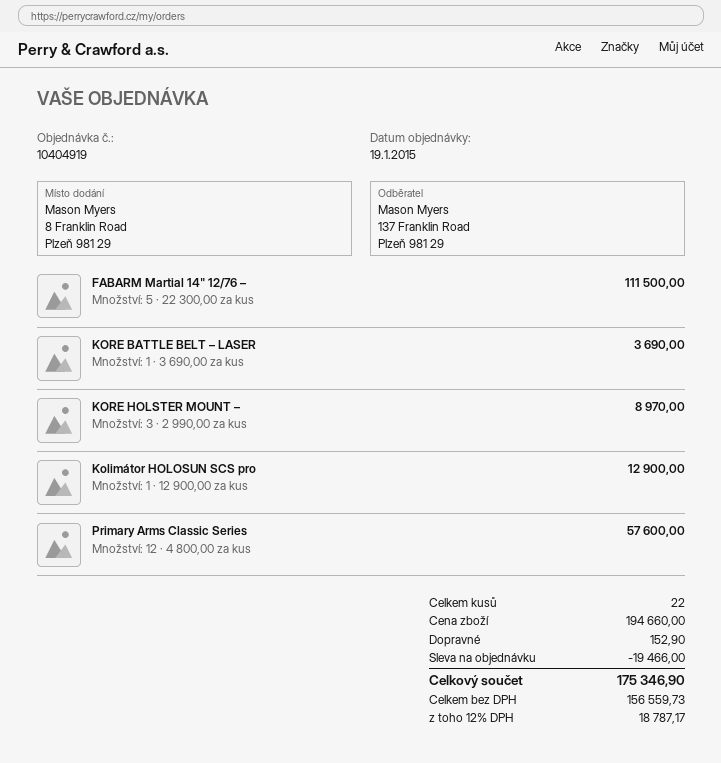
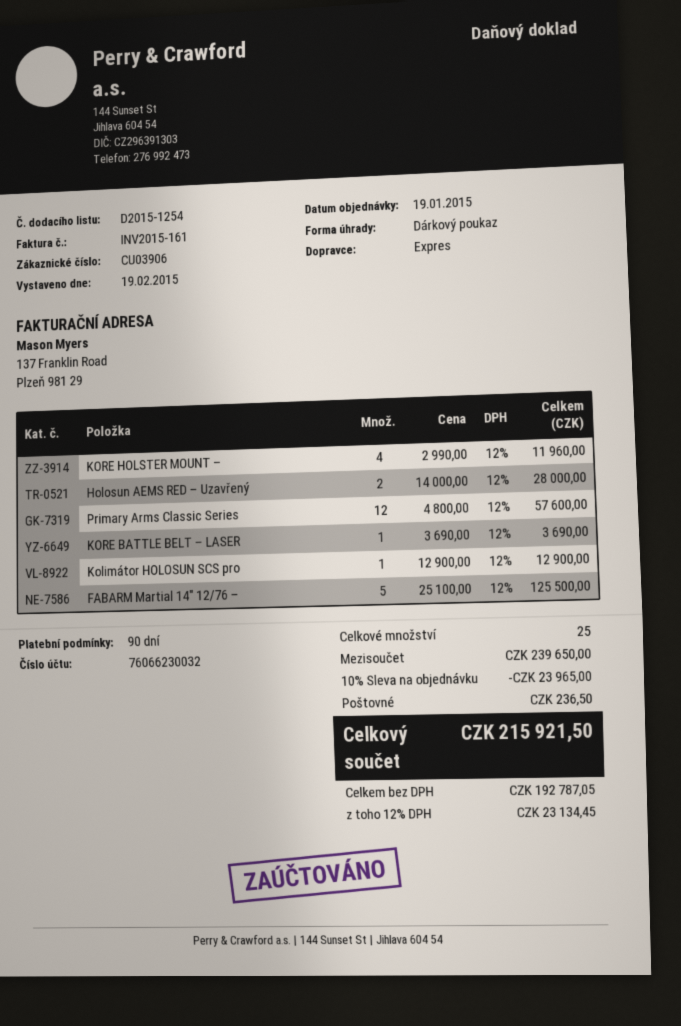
FABARM Martial 14" 12/76 –: 5 x 22300.00 = 111500.00 -> 5 x 25100.00 = 125500.00
KORE HOLSTER MOUNT –: 3 x 2990.00 = 8970.00 -> 4 x 2990.00 = 11960.00
Holosun AEMS RED – Uzavřený: none -> 2 x 14000.00 = 28000.00
total quantity: 22 -> 25
subtotal: 194660.00 -> 239650.00
discount: 19466.00 -> 23965.00
shipping: 152.90 -> 236.50
net: 156559.73 -> 192787.05
tax: 12% = 18787.17 -> 12% = 23134.45
total: 175346.90 -> 215921.50

